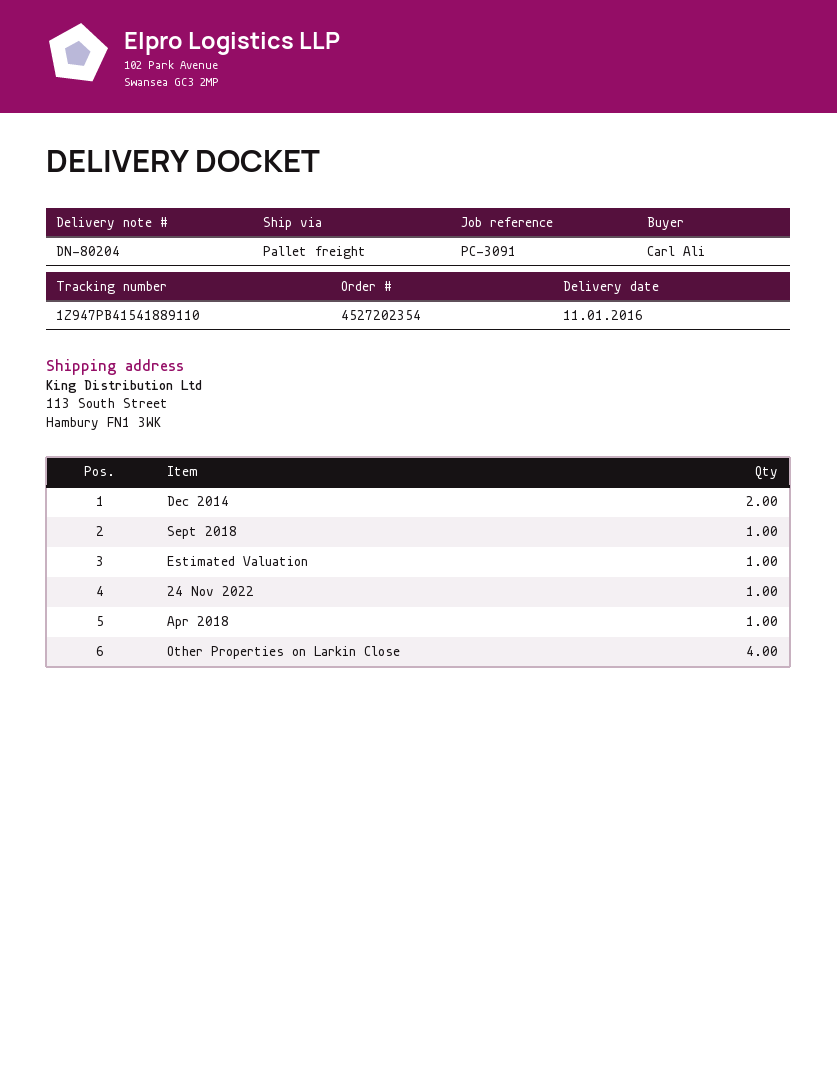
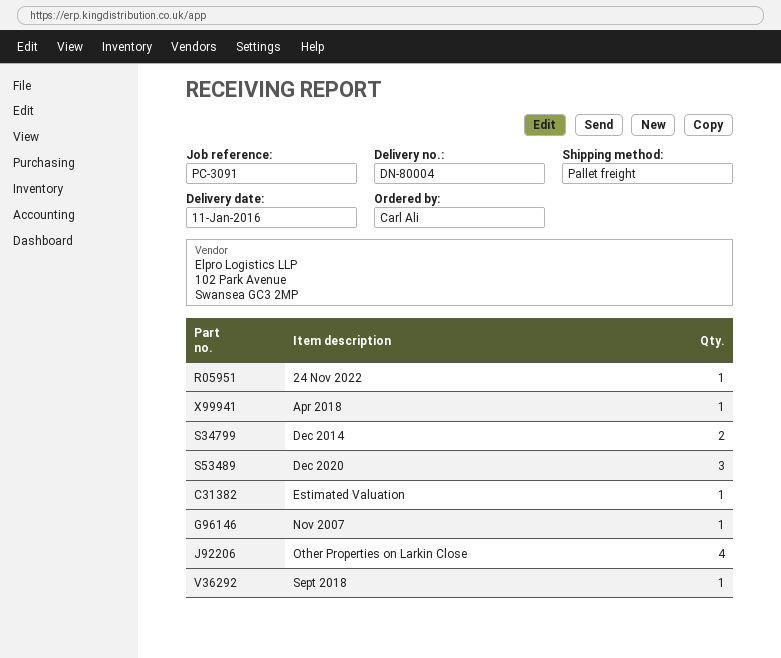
delivery note number: DN-80204 -> DN-80004
Dec 2020: none -> 3
Nov 2007: none -> 1

